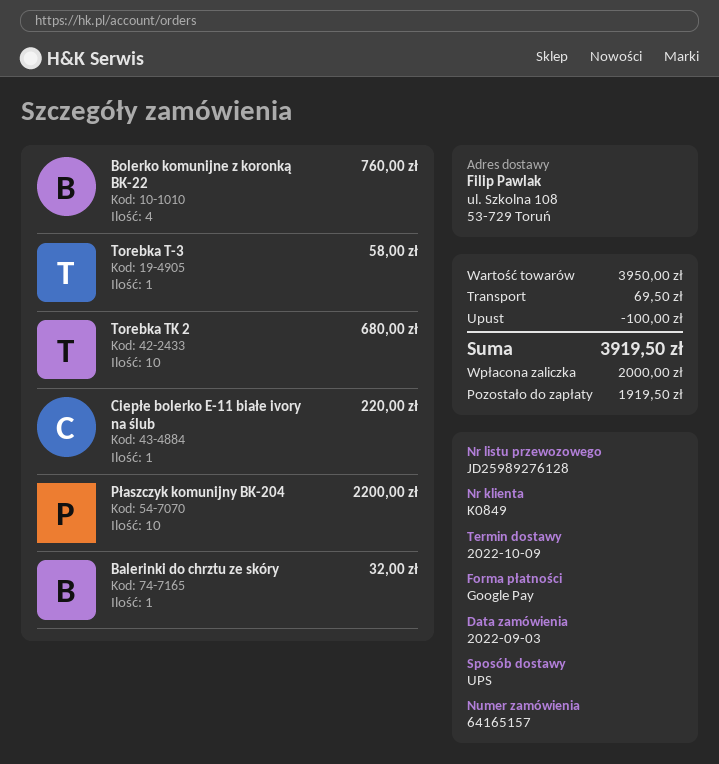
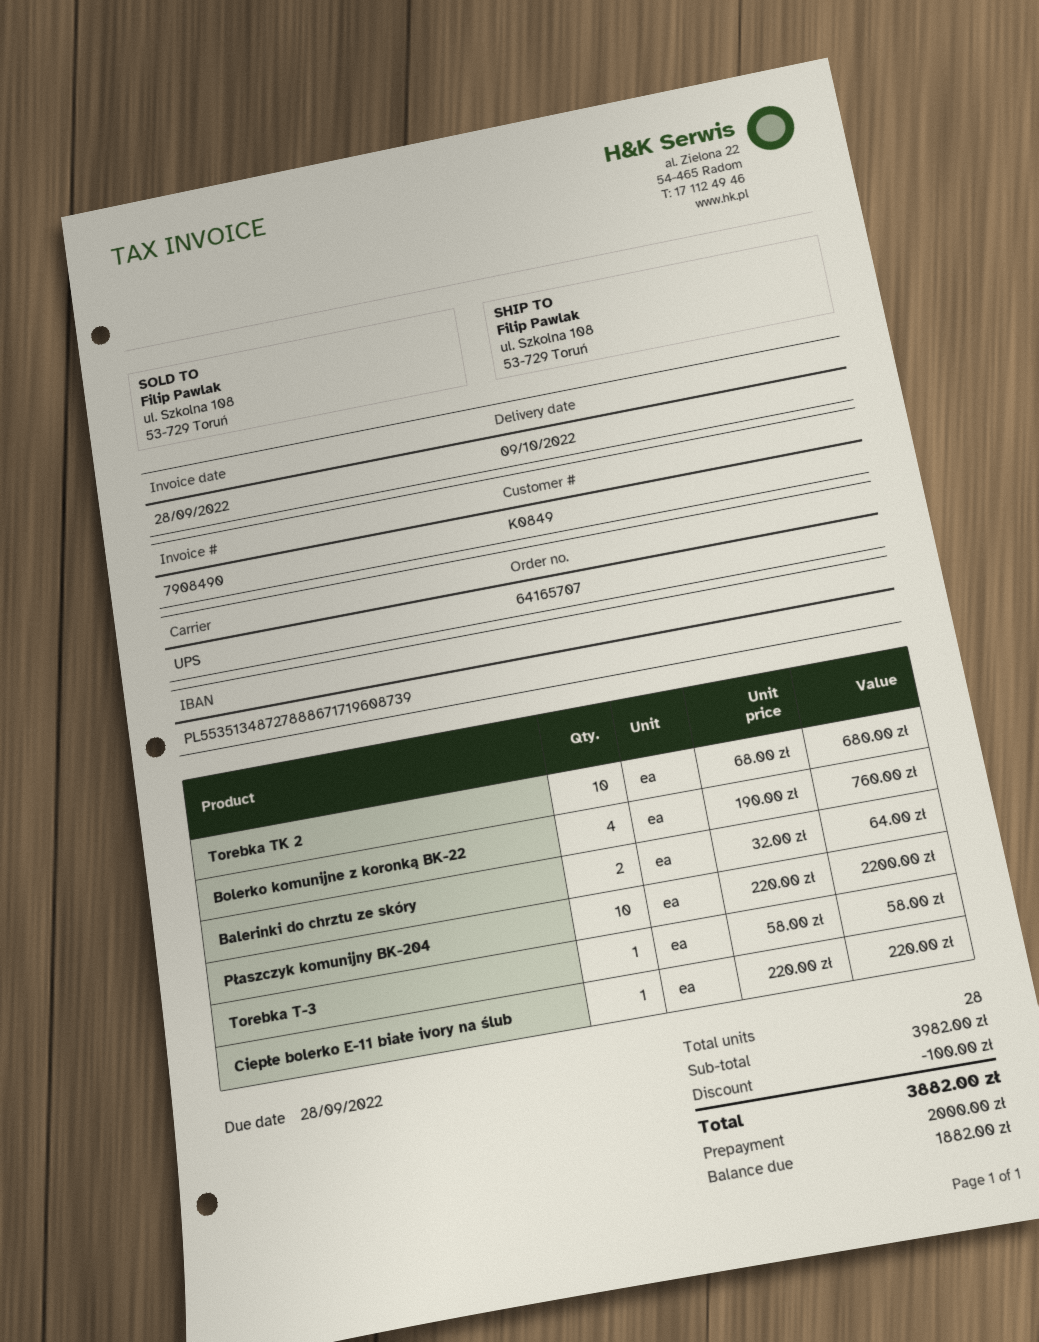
order number: 64165157 -> 64165707
Balerinki do chrztu ze skóry: 1 for 32.00 -> 2 for 64.00
subtotal: 3950.00 -> 3982.00
shipping: 69.50 -> none
total: 3919.50 -> 3882.00
balance: 1919.50 -> 1882.00

